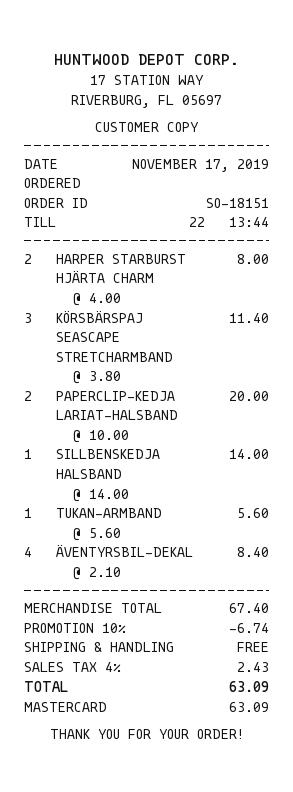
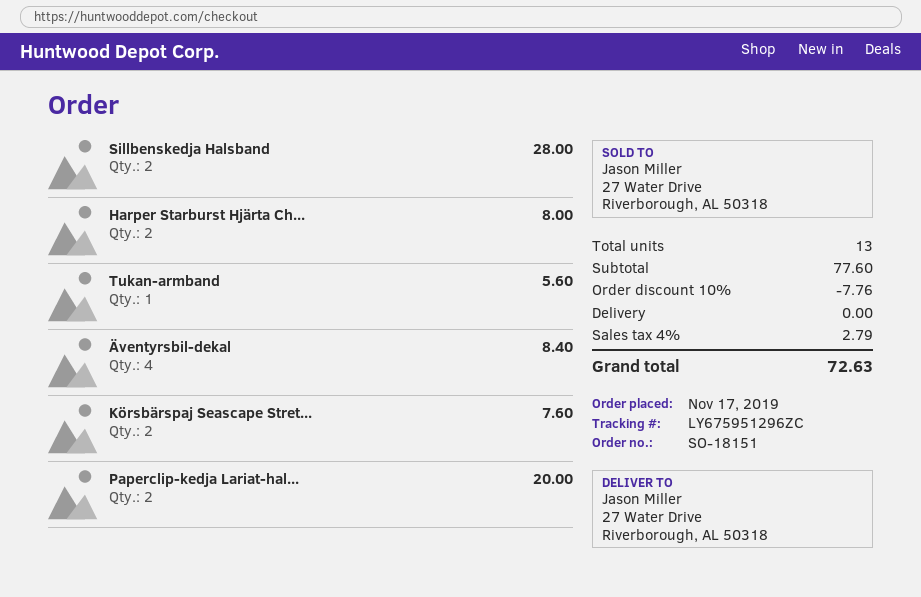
KÖRSBÄRSPAJ SEASCAPE STRETCHARMBAND: 3 for 11.40 -> 2 for 7.60
SILLBENSKEDJA HALSBAND: 1 for 14.00 -> 2 for 28.00
subtotal: 67.40 -> 77.60
discount: 10% = 6.74 -> 10% = 7.76
tax: 4% = 2.43 -> 4% = 2.79
total: 63.09 -> 72.63

